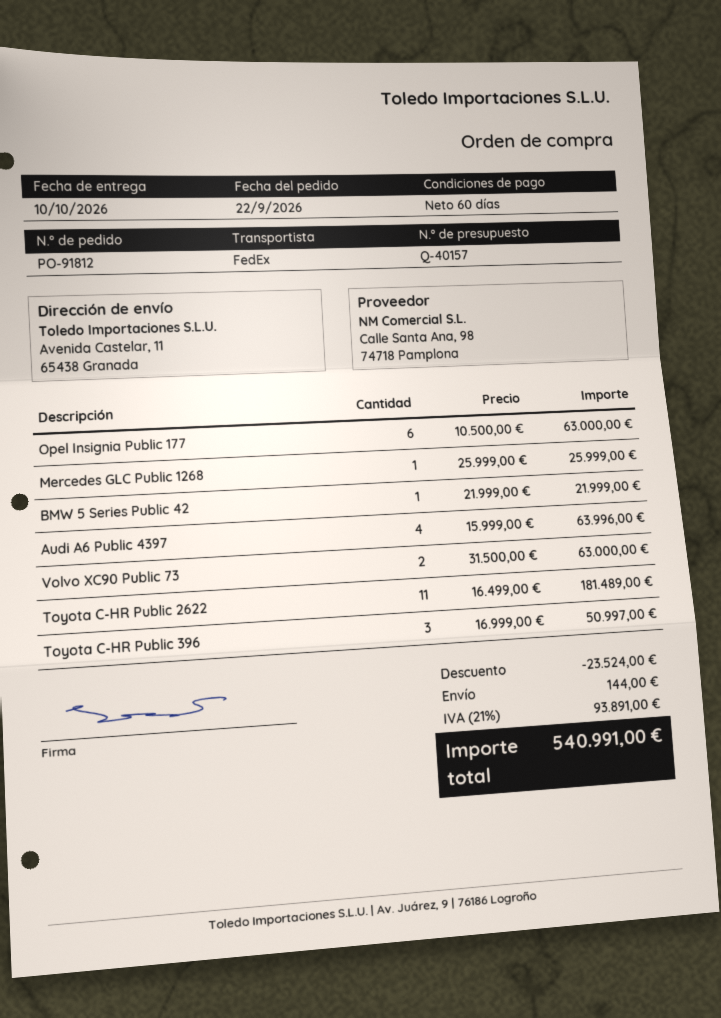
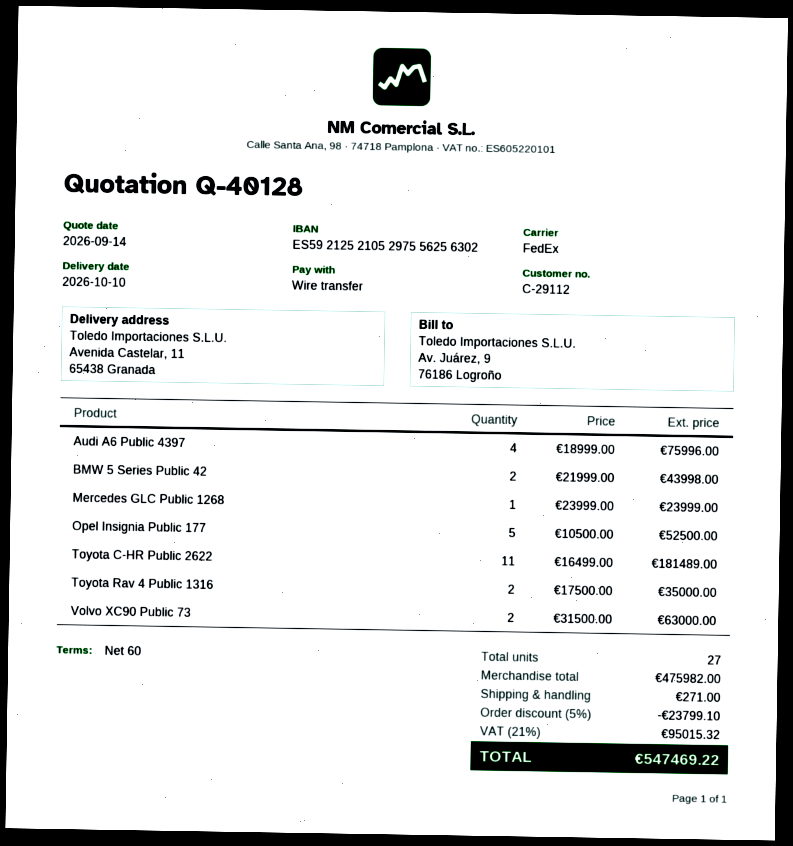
quote number: Q-40157 -> Q-40128
Opel Insignia Public 177: 6 x 10500.00 = 63000.00 -> 5 x 10500.00 = 52500.00
Mercedes GLC Public 1268: 1 x 25999.00 = 25999.00 -> 1 x 23999.00 = 23999.00
BMW 5 Series Public 42: 1 x 21999.00 = 21999.00 -> 2 x 21999.00 = 43998.00
Audi A6 Public 4397: 4 x 15999.00 = 63996.00 -> 4 x 18999.00 = 75996.00
Toyota C-HR Public 396: 3 x 16999.00 = 50997.00 -> none
Toyota Rav 4 Public 1316: none -> 2 x 17500.00 = 35000.00
discount: 23524.00 -> 23799.10
shipping: 144.00 -> 271.00
tax: 21% = 93891.00 -> 21% = 95015.32
total: 540991.00 -> 547469.22

